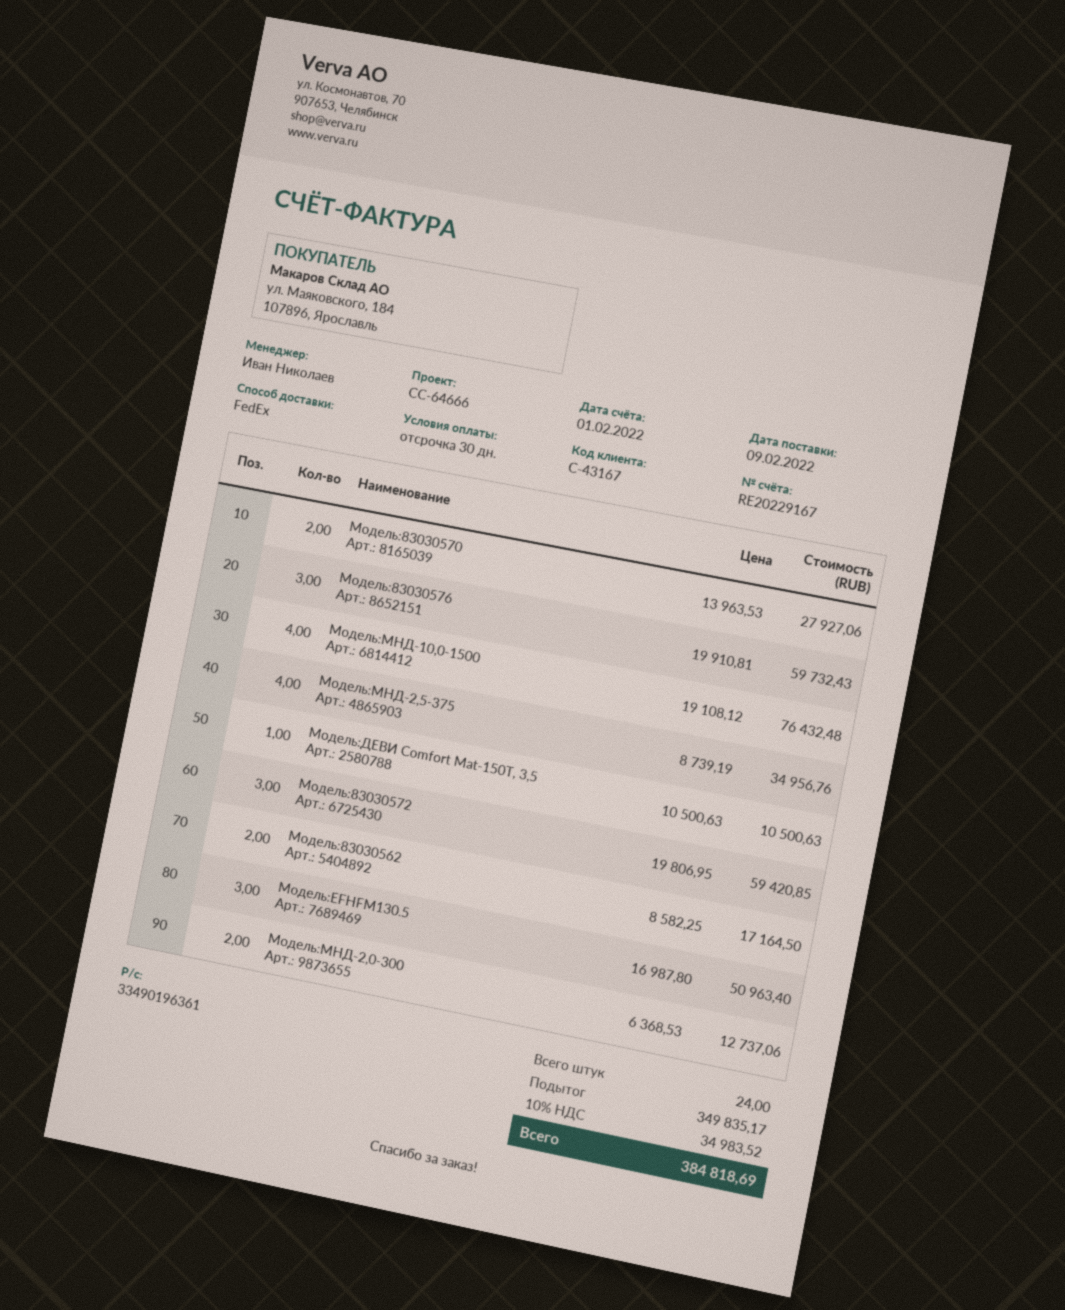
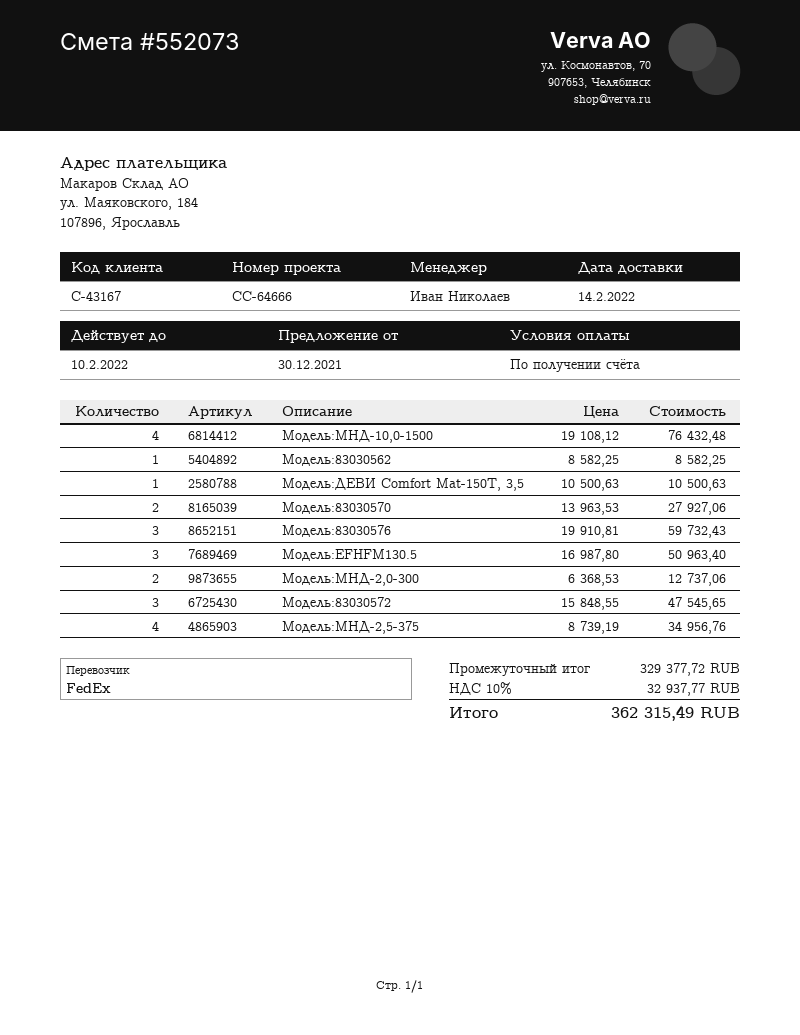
delivery date: 2022-02-09 -> 2022-02-14
payment terms: 30 days -> on receipt
Модель:83030572: 3 x 19806.95 = 59420.85 -> 3 x 15848.55 = 47545.65
Модель:83030562: 2 x 8582.25 = 17164.50 -> 1 x 8582.25 = 8582.25
subtotal: 349835.17 -> 329377.72
tax: 10% = 34983.52 -> 10% = 32937.77
total: 384818.69 -> 362315.49

